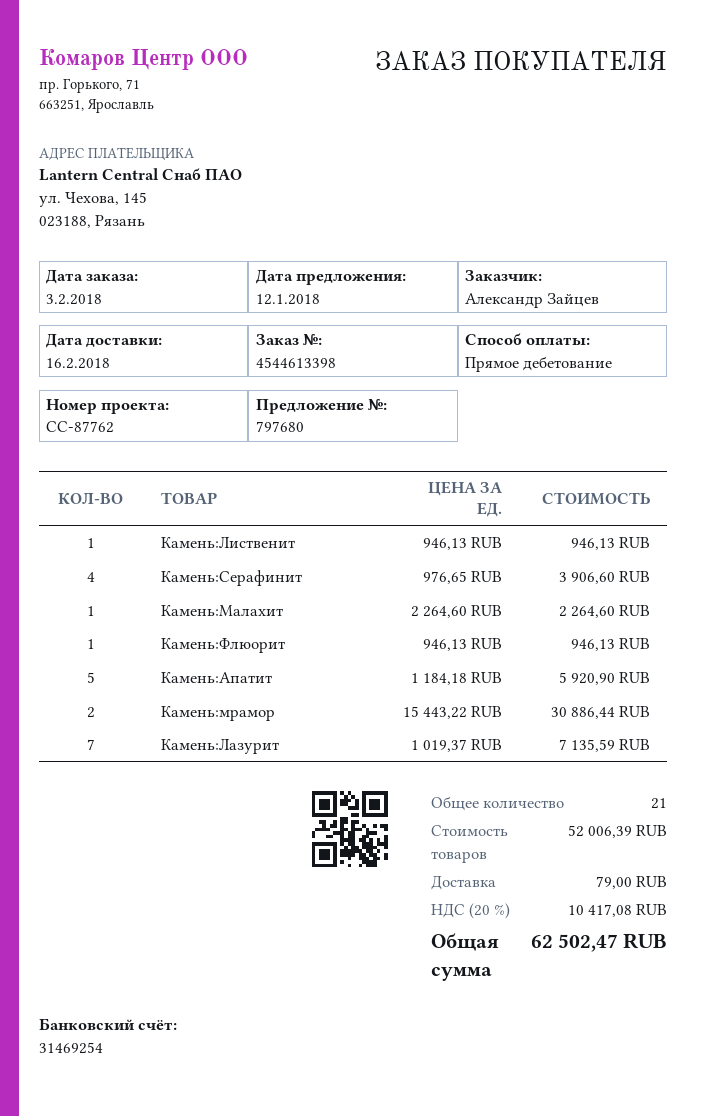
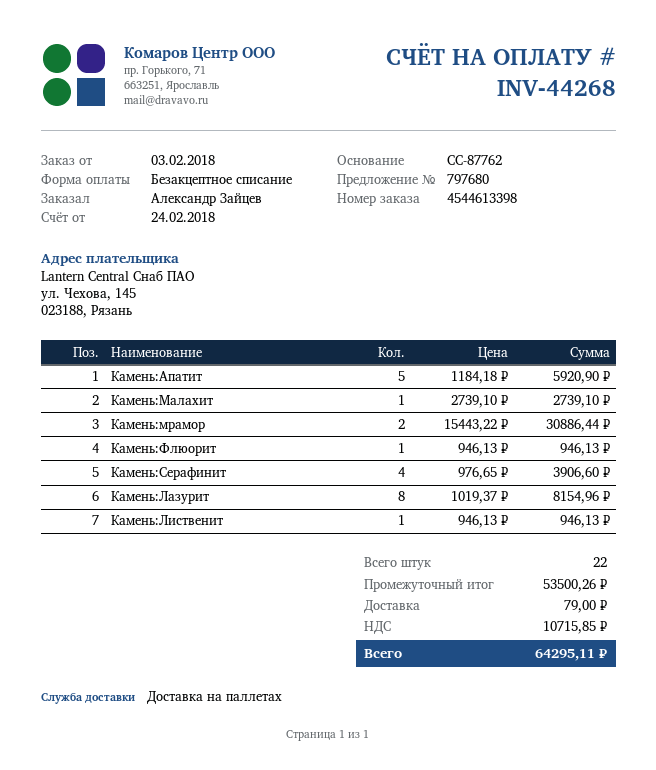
Камень:Малахит: 1 x 2264.60 = 2264.60 -> 1 x 2739.10 = 2739.10
Камень:Лазурит: 7 x 1019.37 = 7135.59 -> 8 x 1019.37 = 8154.96
total quantity: 21 -> 22
subtotal: 52006.39 -> 53500.26
tax: 10417.08 -> 10715.85
total: 62502.47 -> 64295.11

